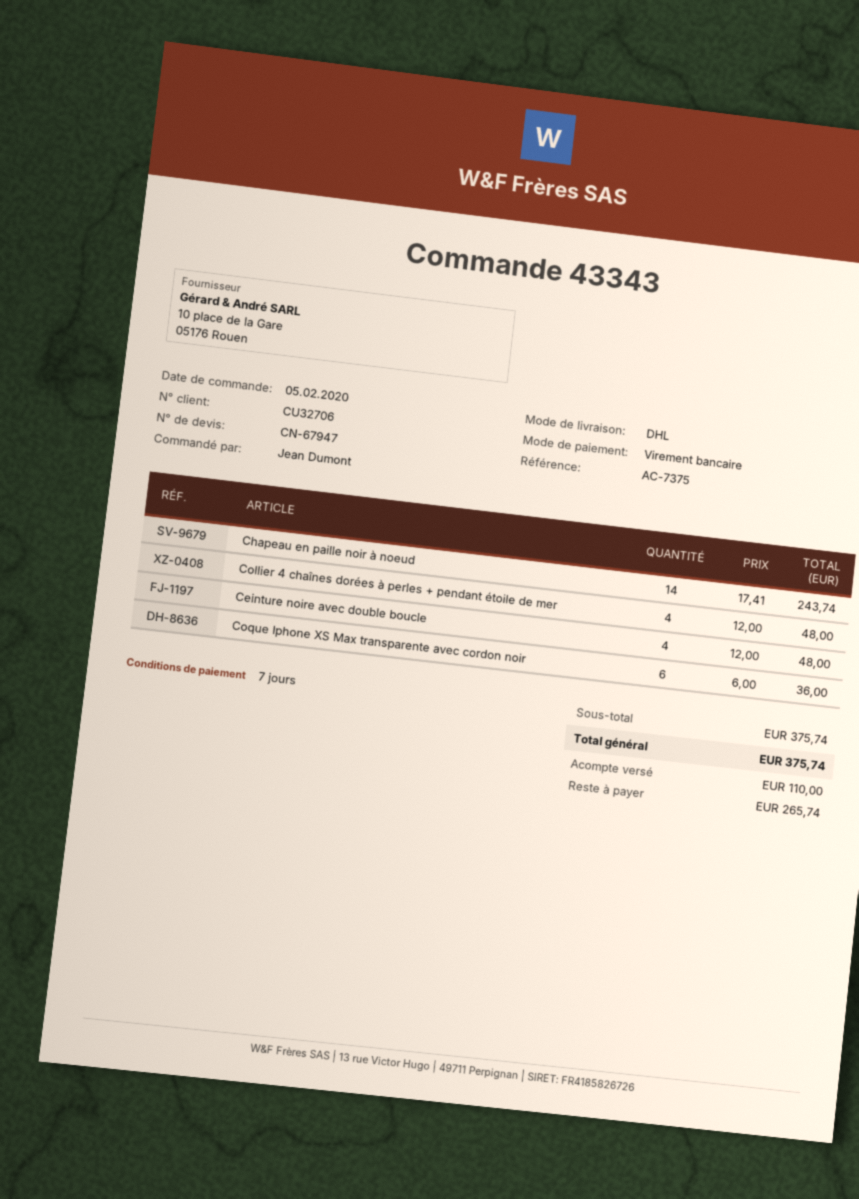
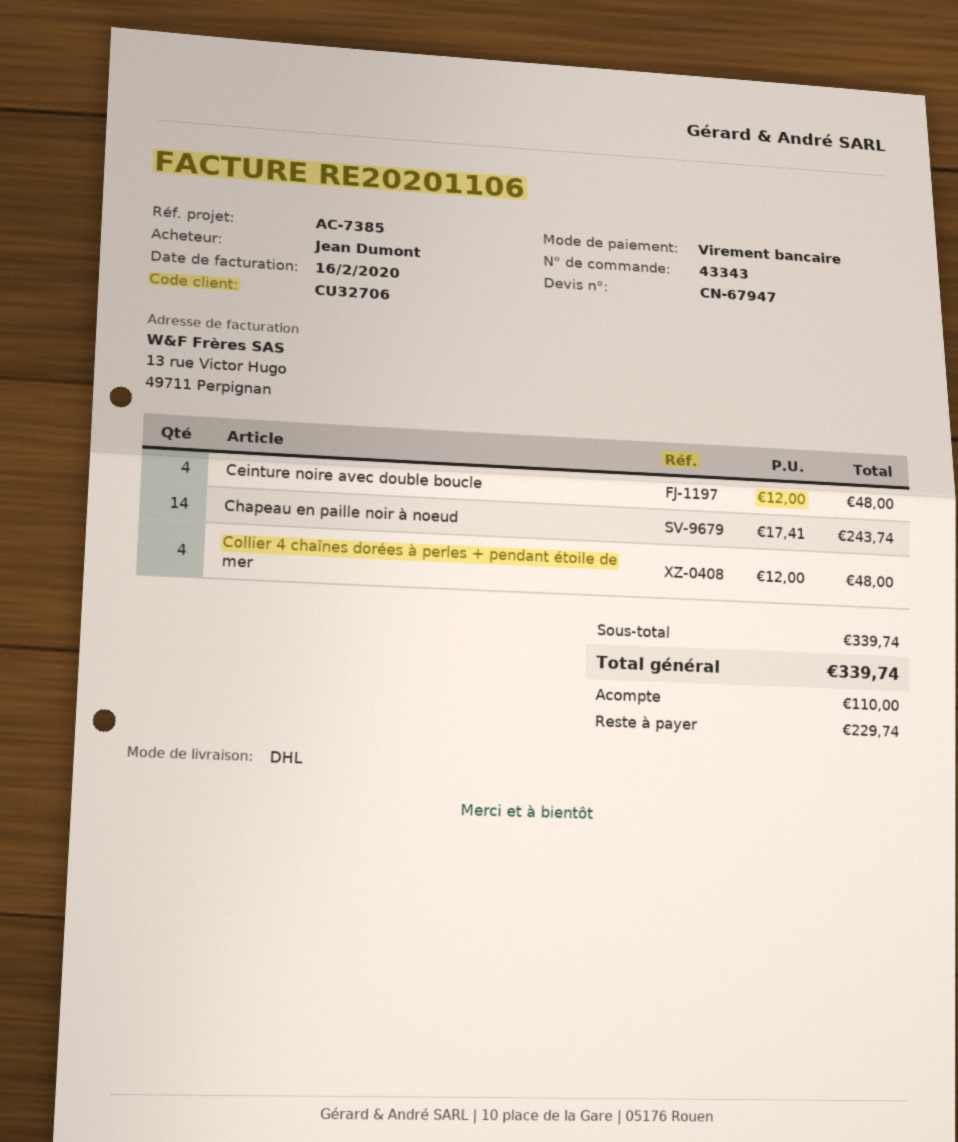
reference: AC-7375 -> AC-7385
Coque Iphone XS Max transparente avec cordon noir: 6 x 6.00 = 36.00 -> none
subtotal: 375.74 -> 339.74
total: 375.74 -> 339.74
balance: 265.74 -> 229.74

